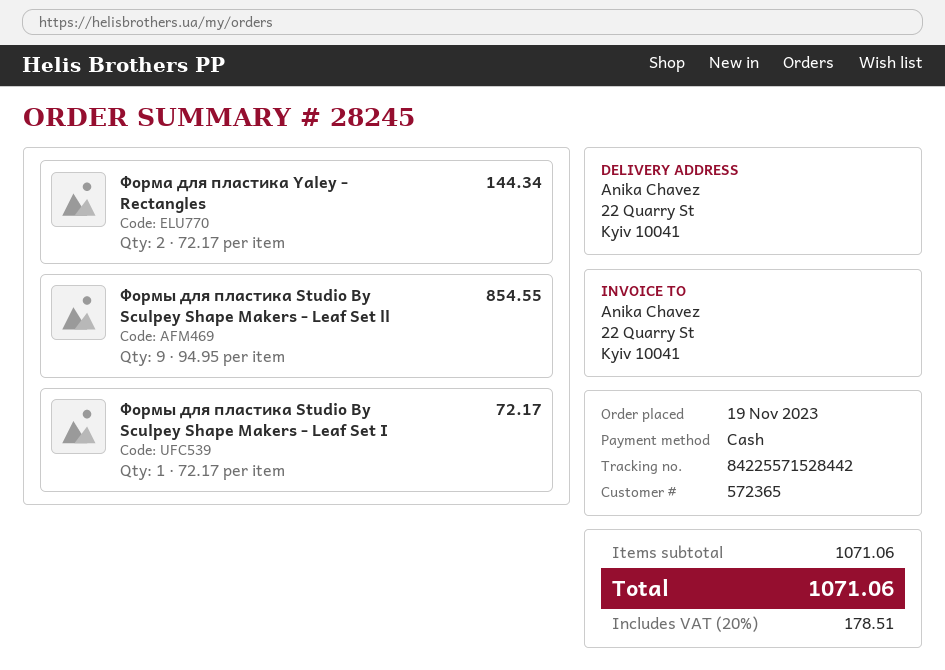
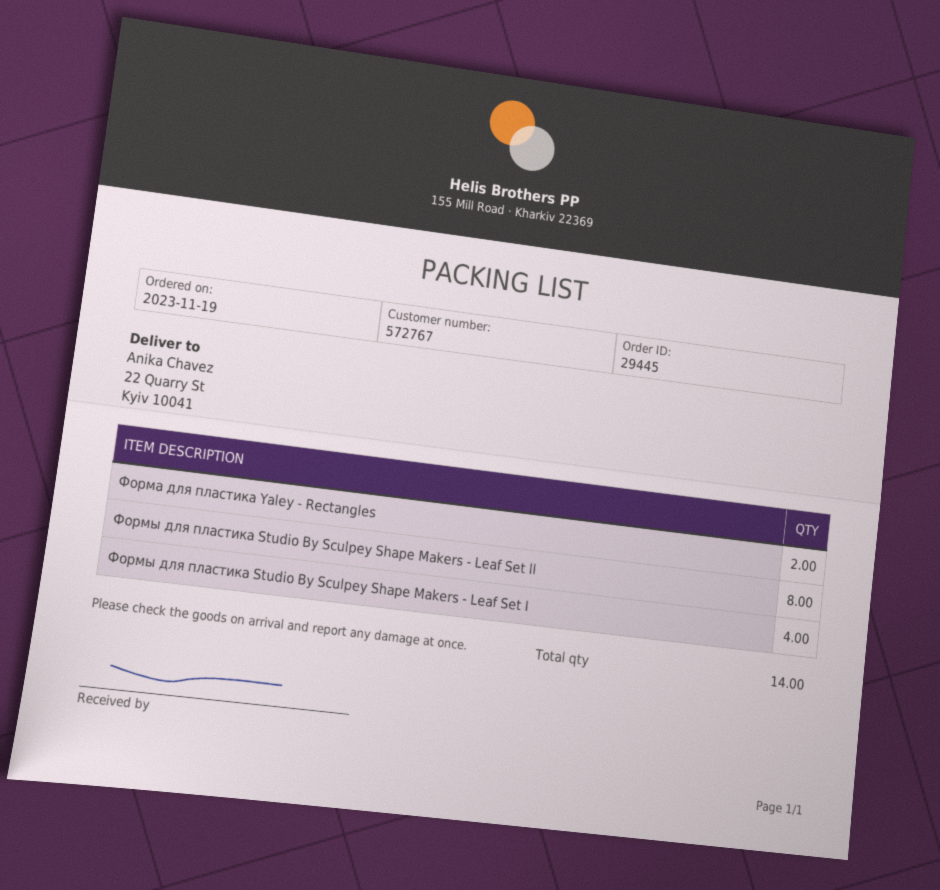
order number: 28245 -> 29445
customer number: 572365 -> 572767
Формы для пластика Studio By Sculpey Shape Makers - Leaf Set ll: 9 -> 8
Формы для пластика Studio By Sculpey Shape Makers - Leaf Set I: 1 -> 4

